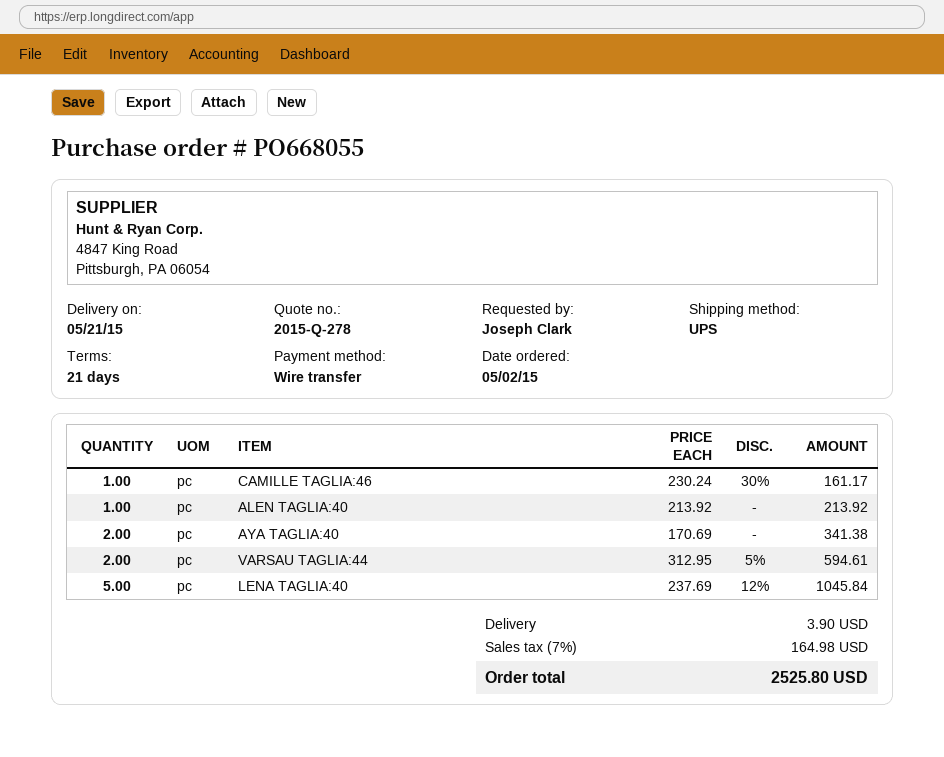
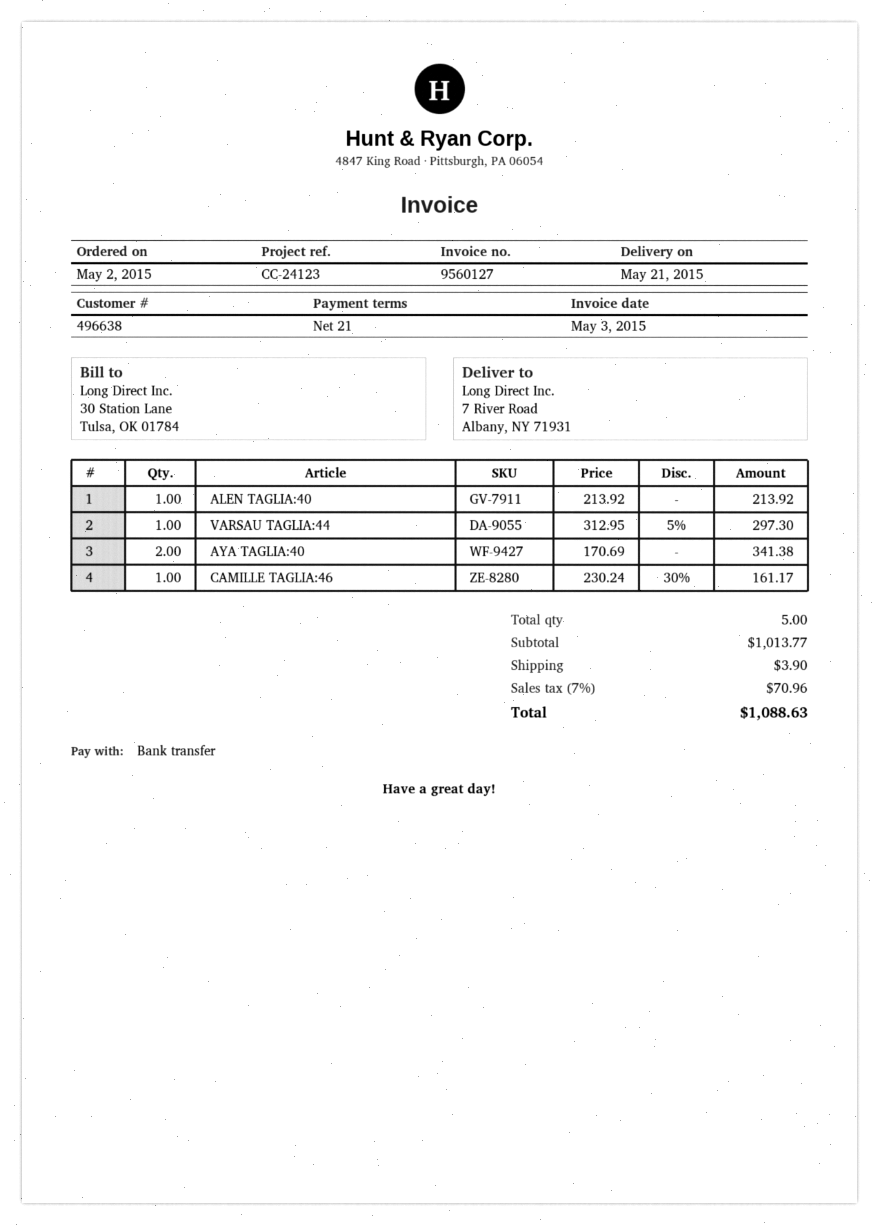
VARSAU TAGLIA:44: 2 x 312.95 - 5% = 594.61 -> 1 x 312.95 - 5% = 297.30
LENA TAGLIA:40: 5 x 237.69 - 12% = 1045.84 -> none
tax: 7% = 164.98 -> 7% = 70.96
total: 2525.80 -> 1088.63

